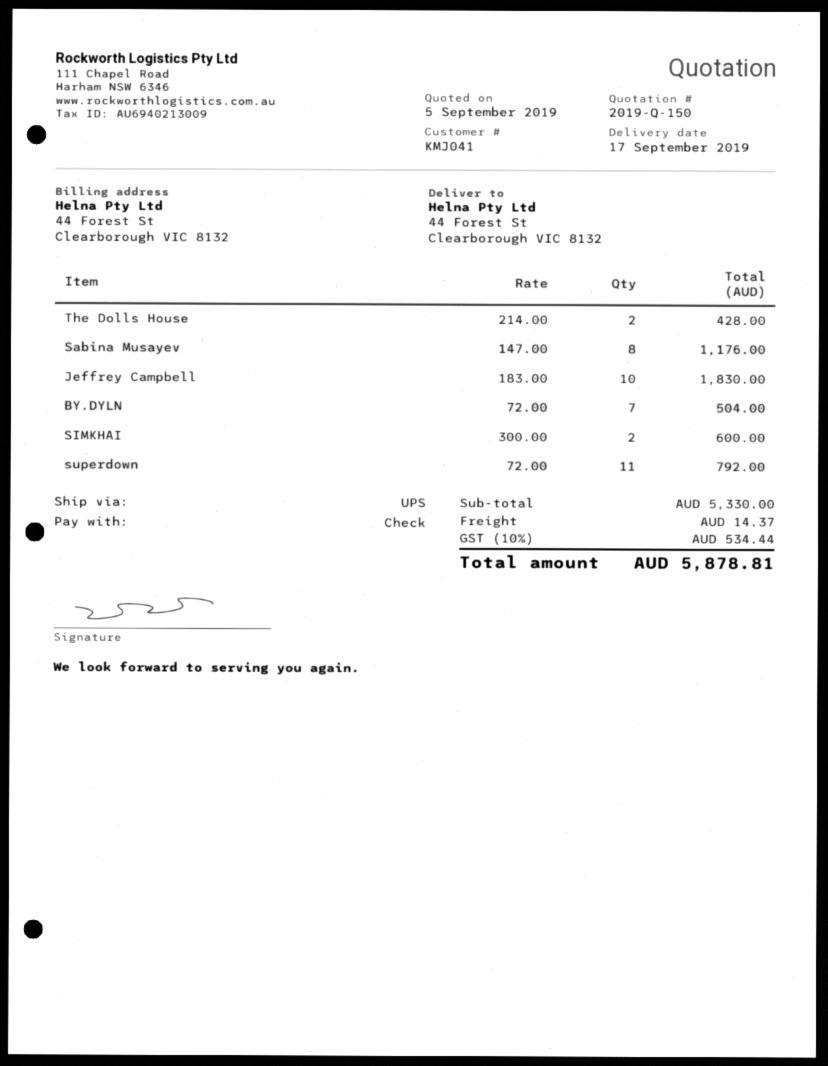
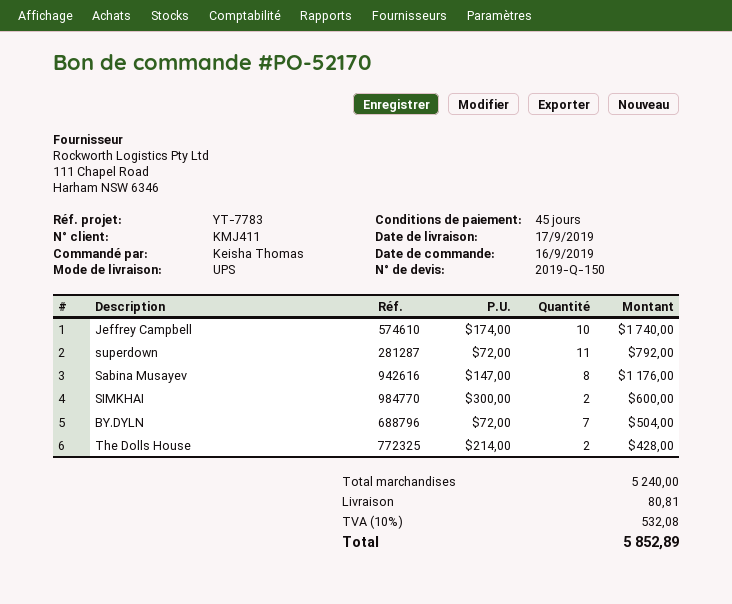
customer number: KMJ041 -> KMJ411
Jeffrey Campbell: 10 x 183.00 = 1830.00 -> 10 x 174.00 = 1740.00
subtotal: 5330.00 -> 5240.00
shipping: 14.37 -> 80.81
tax: 10% = 534.44 -> 10% = 532.08
total: 5878.81 -> 5852.89

